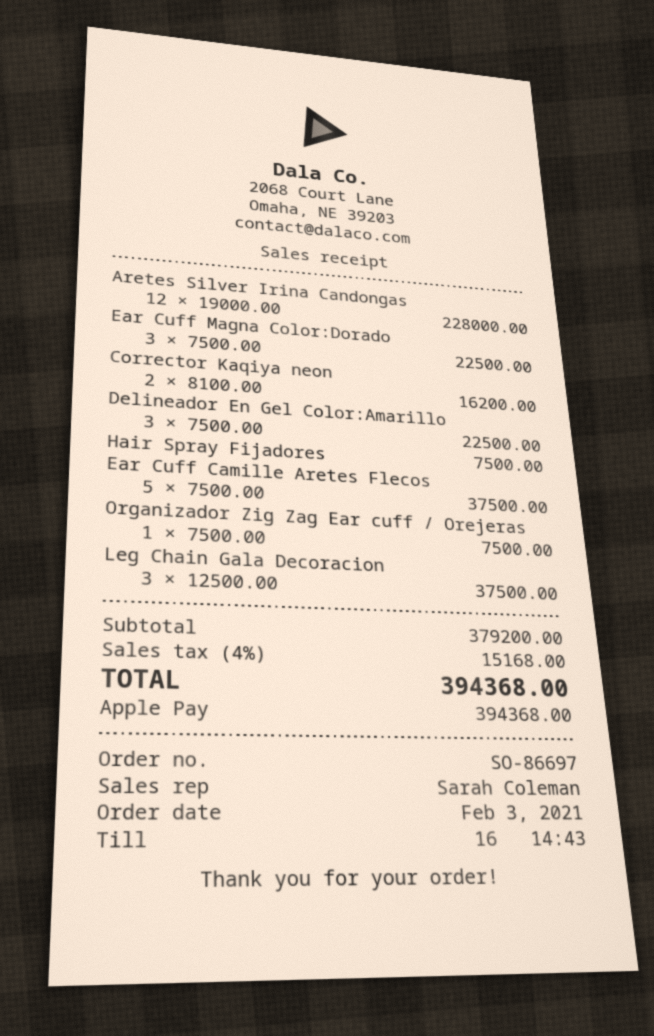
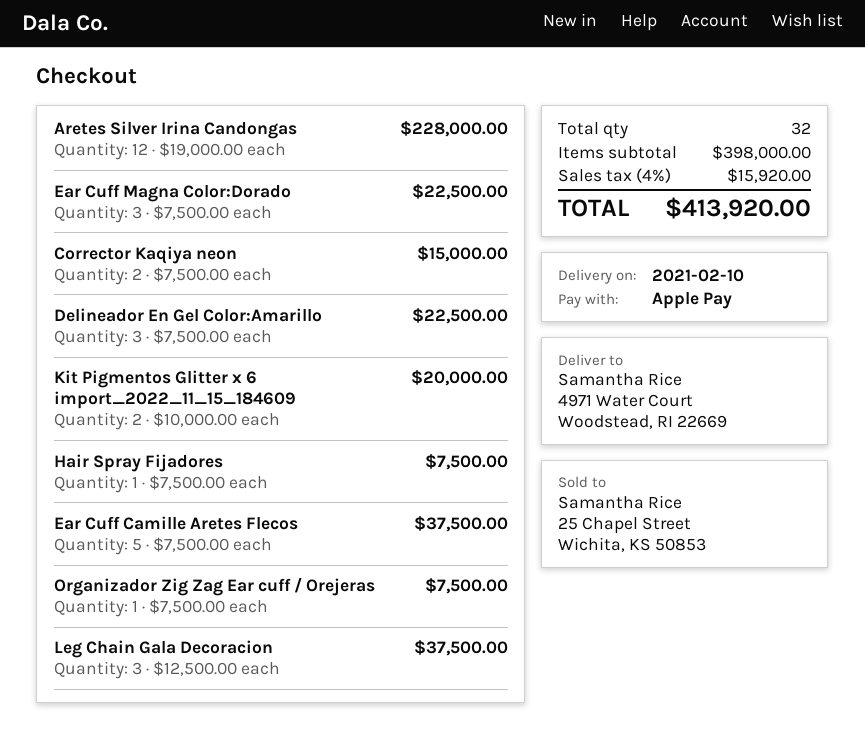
Corrector Kaqiya neon: 2 x 8100.00 = 16200.00 -> 2 x 7500.00 = 15000.00
Kit Pigmentos Glitter x 6 import_2022_11_15_184609: none -> 2 x 10000.00 = 20000.00
subtotal: 379200.00 -> 398000.00
tax: 4% = 15168.00 -> 4% = 15920.00
total: 394368.00 -> 413920.00

